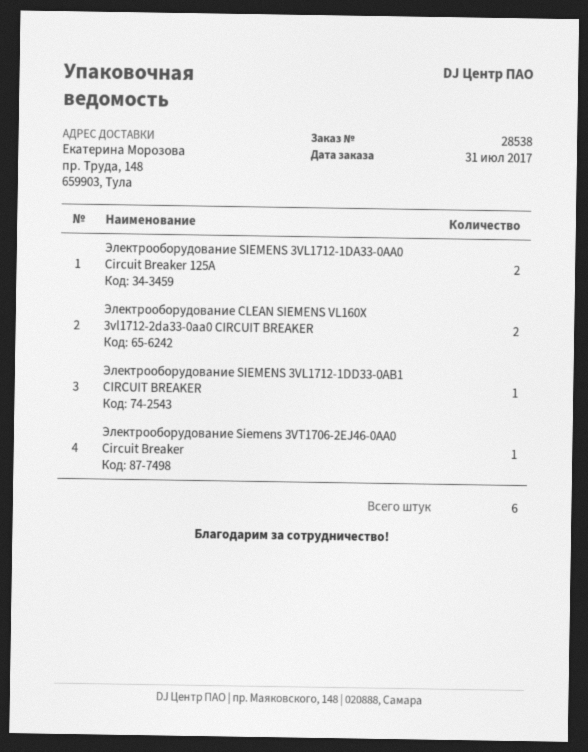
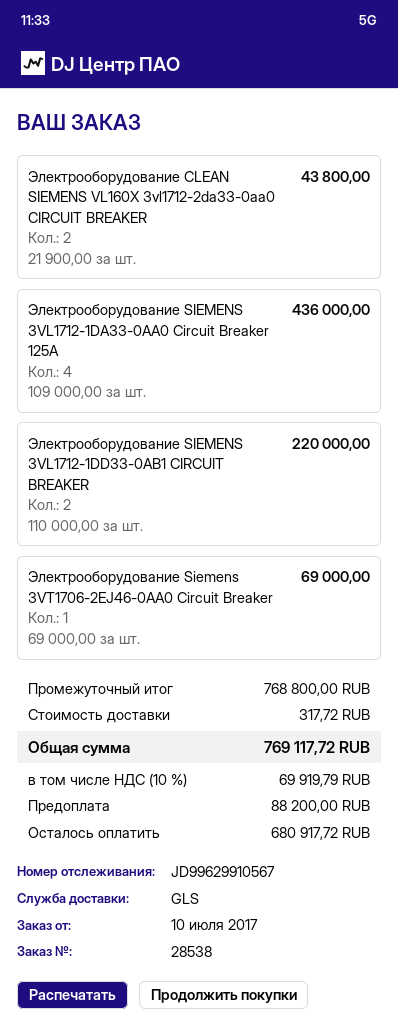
order date: 2017-07-31 -> 2017-07-10
Электрооборудование SIEMENS 3VL1712-1DA33-0AA0 Circuit Breaker 125A: 2 -> 4
Электрооборудование SIEMENS 3VL1712-1DD33-0AB1 CIRCUIT BREAKER: 1 -> 2

